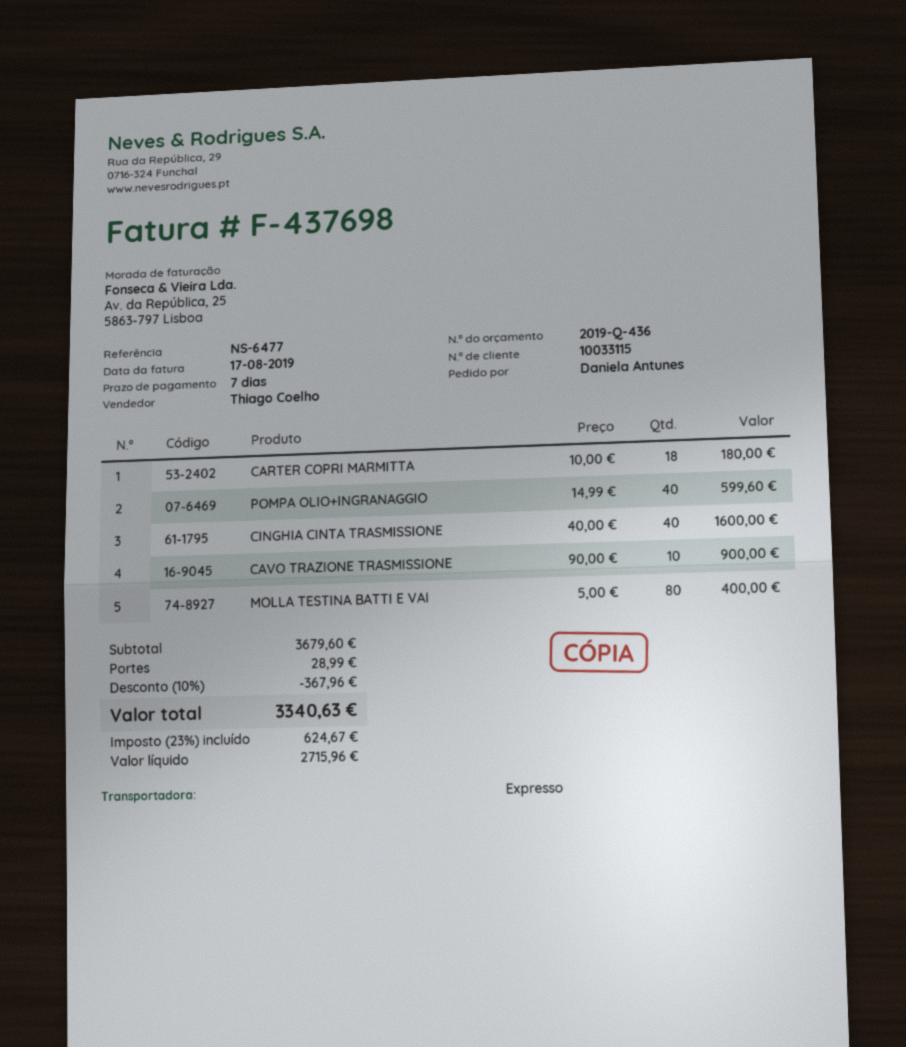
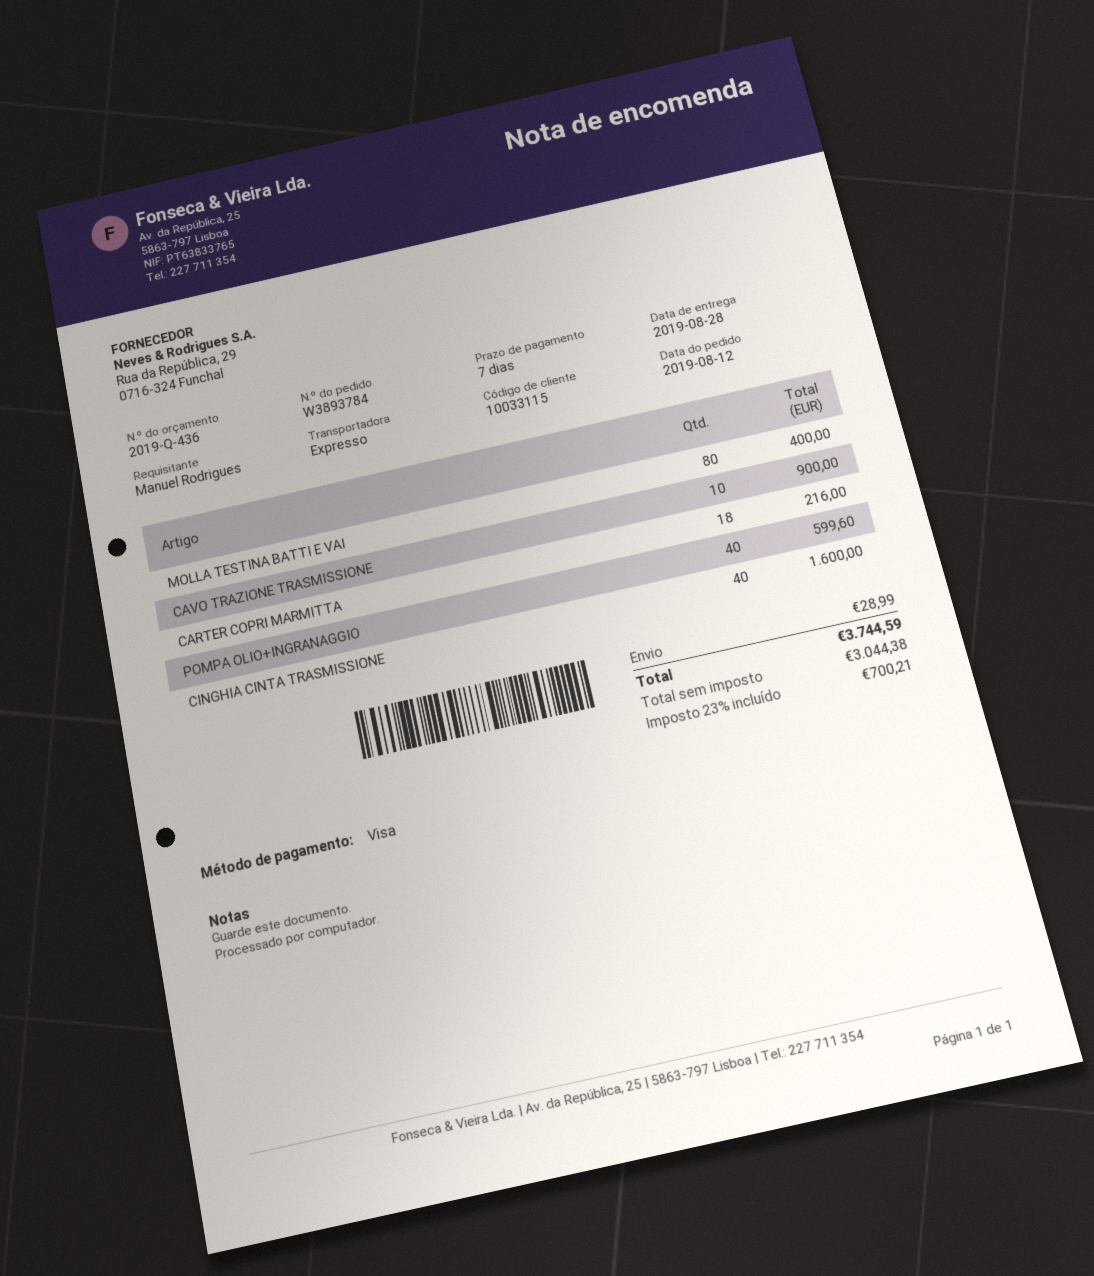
ordered by: Daniela Antunes -> Manuel Rodrigues
CARTER COPRI MARMITTA: 18 for 180.00 -> 18 for 216.00
discount: 10% = 367.96 -> none
net: 2715.96 -> 3044.38
tax: 23% = 624.67 -> 23% = 700.21
total: 3340.63 -> 3744.59

